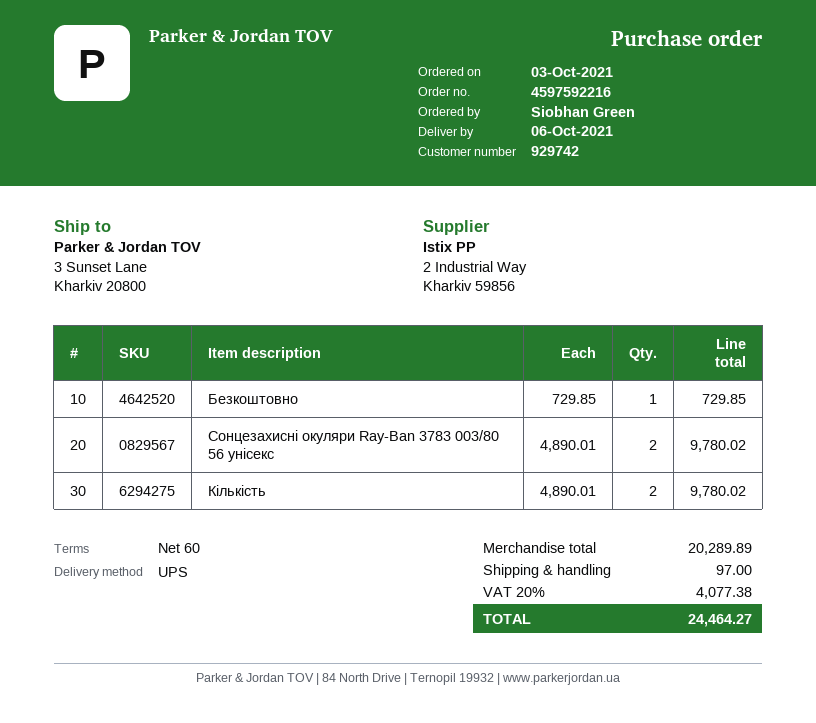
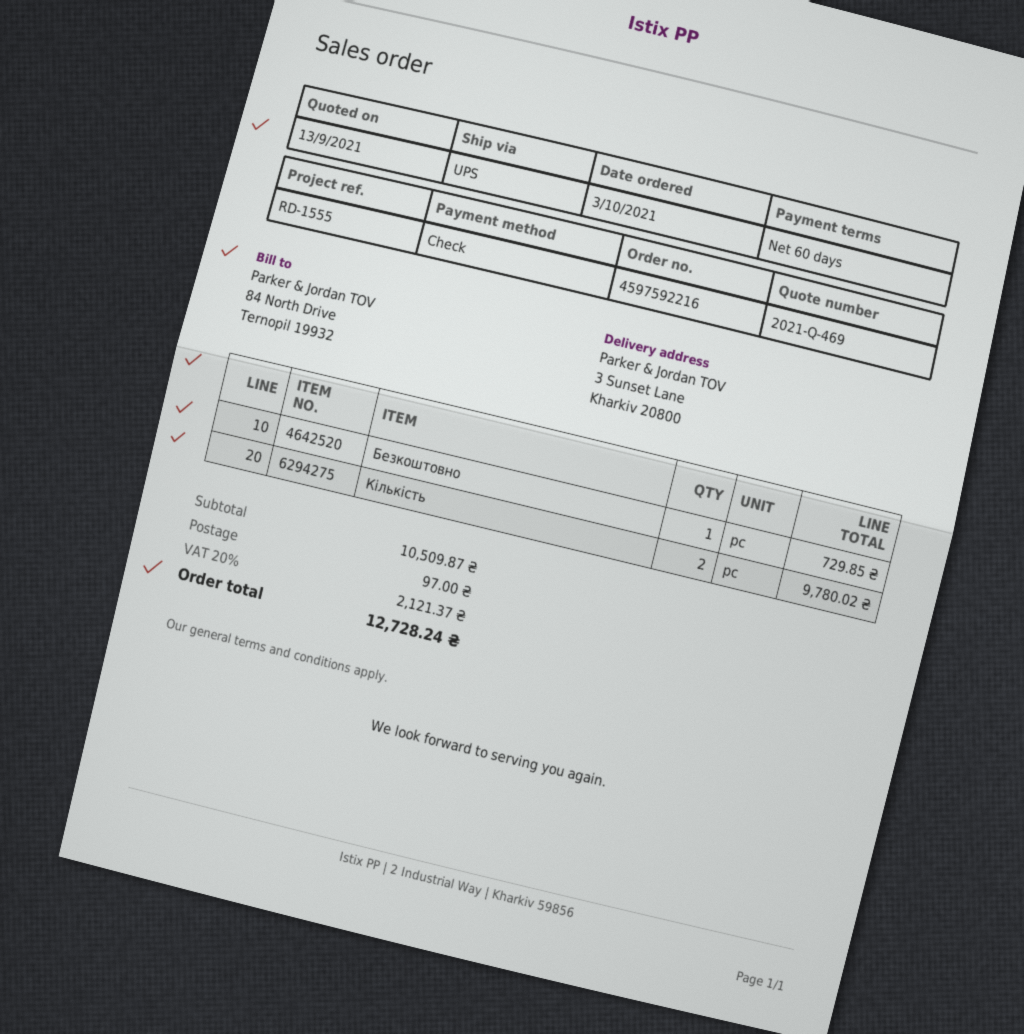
Сонцезахисні окуляри Ray-Ban 3783 003/80 56 унісекс: 2 for 9780.02 -> none
subtotal: 20289.89 -> 10509.87
tax: 20% = 4077.38 -> 20% = 2121.37
total: 24464.27 -> 12728.24

